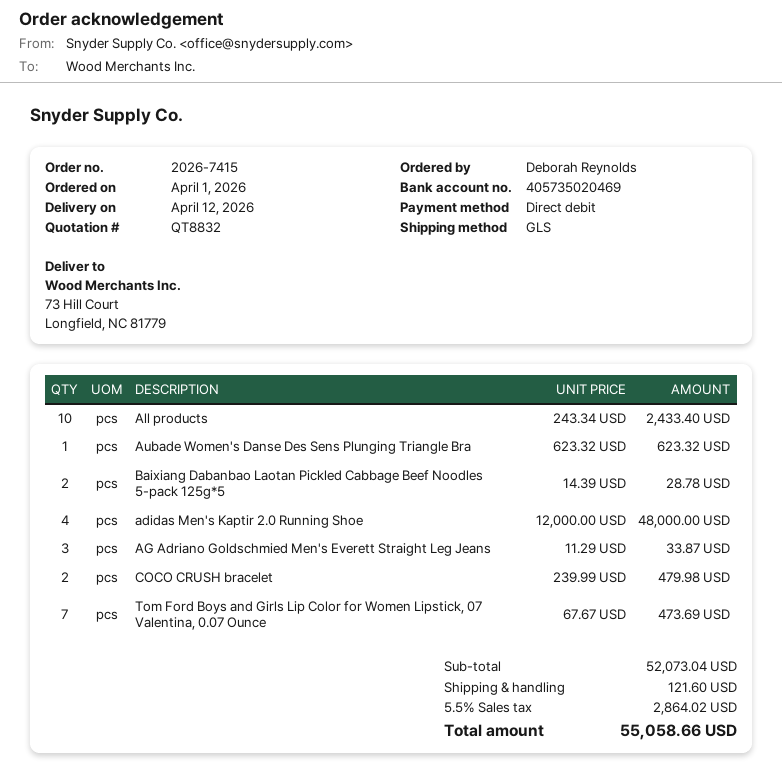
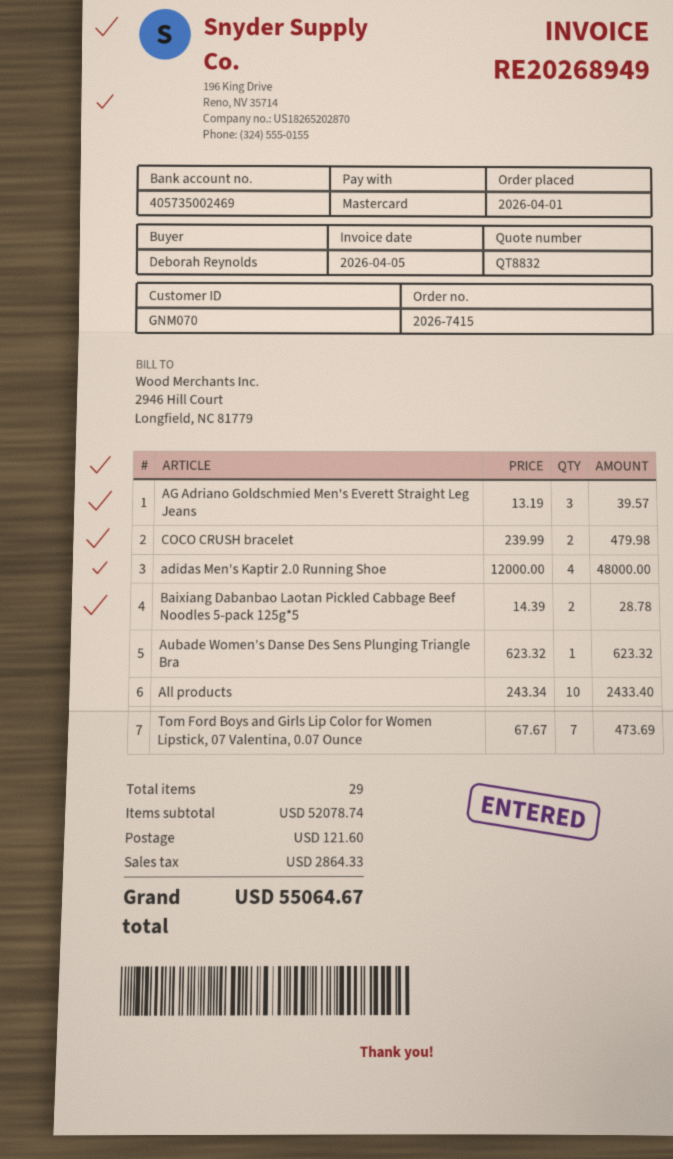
payment method: direct debit -> Mastercard
bank account: 405735020469 -> 405735002469
AG Adriano Goldschmied Men's Everett Straight Leg Jeans: 3 x 11.29 = 33.87 -> 3 x 13.19 = 39.57
subtotal: 52073.04 -> 52078.74
tax: 2864.02 -> 2864.33
total: 55058.66 -> 55064.67

